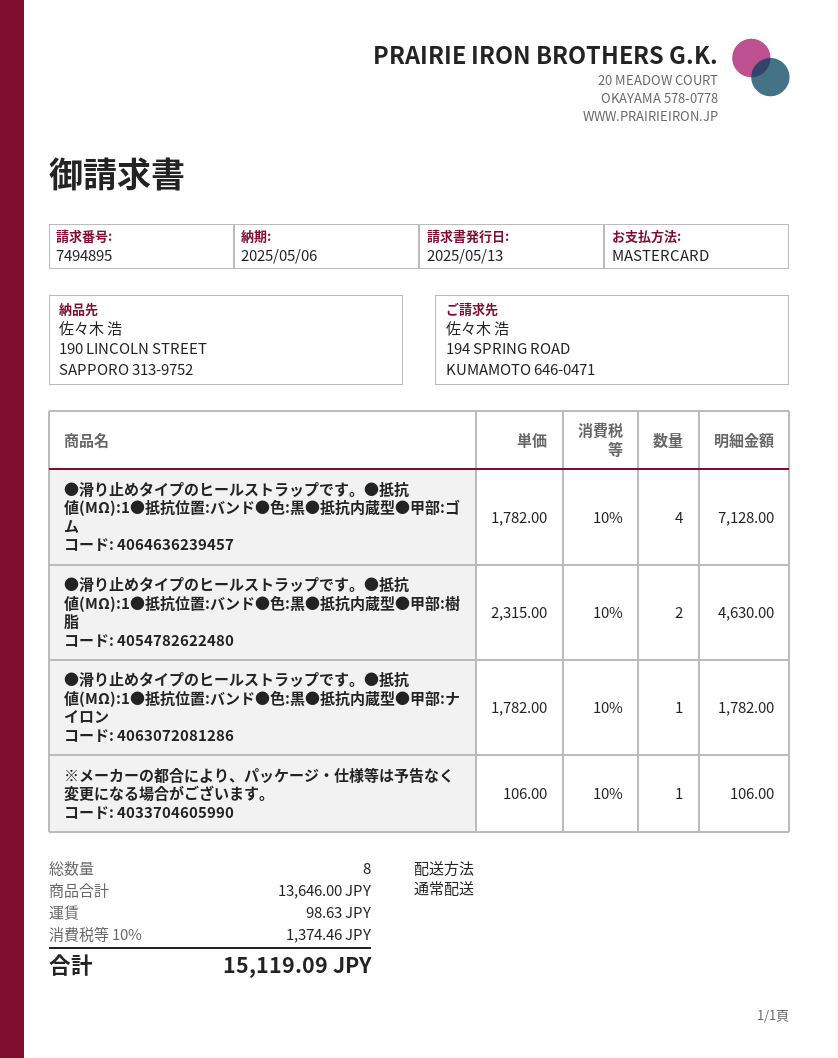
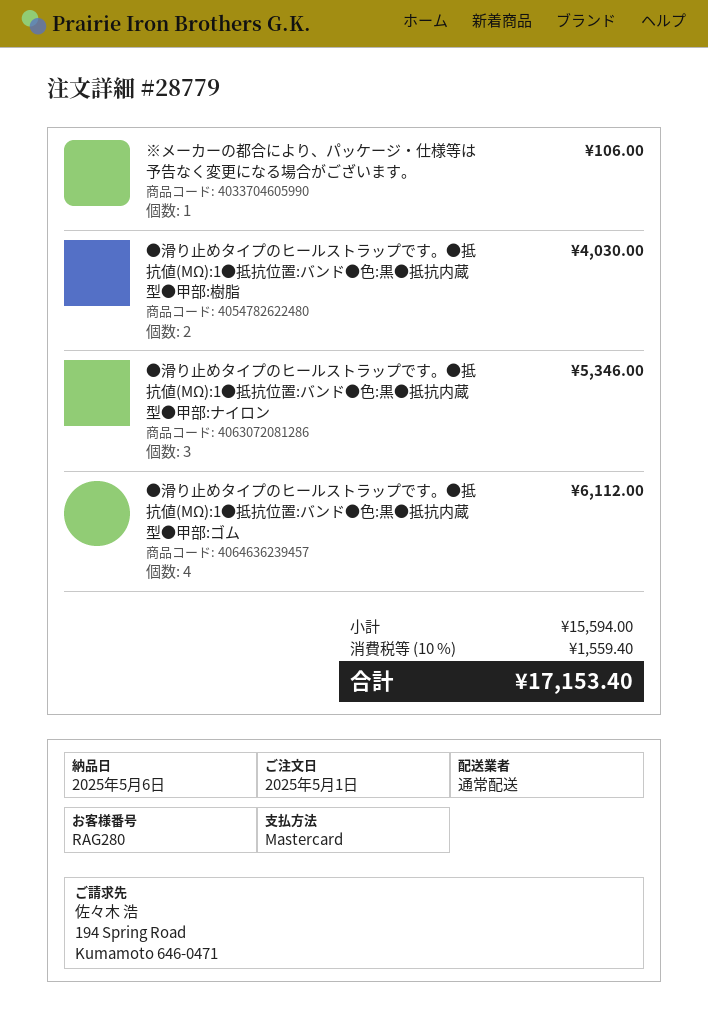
●滑り止めタイプのヒールストラップです。●抵抗値(MΩ):1●抵抗位置:バンド●色:黒●抵抗内蔵型●甲部:ゴム: 4 for 7128.00 -> 4 for 6112.00
●滑り止めタイプのヒールストラップです。●抵抗値(MΩ):1●抵抗位置:バンド●色:黒●抵抗内蔵型●甲部:樹脂: 2 for 4630.00 -> 2 for 4030.00
●滑り止めタイプのヒールストラップです。●抵抗値(MΩ):1●抵抗位置:バンド●色:黒●抵抗内蔵型●甲部:ナイロン: 1 for 1782.00 -> 3 for 5346.00
subtotal: 13646.00 -> 15594.00
shipping: 98.63 -> none
tax: 10% = 1374.46 -> 10% = 1559.40
total: 15119.09 -> 17153.40

